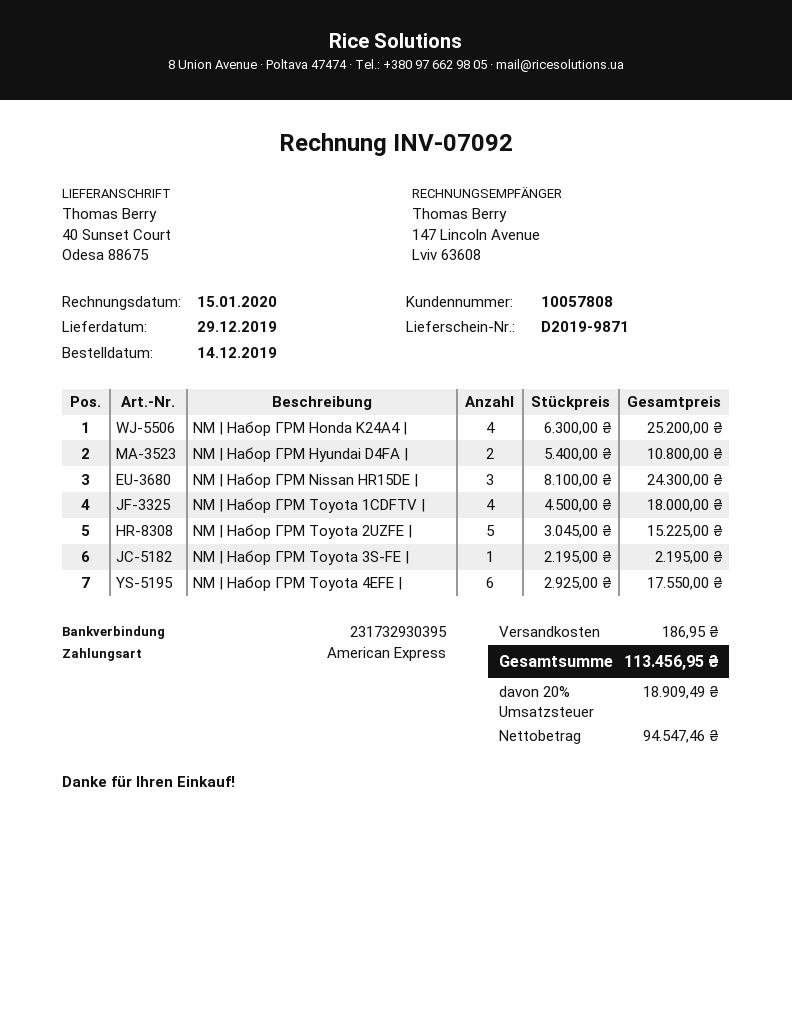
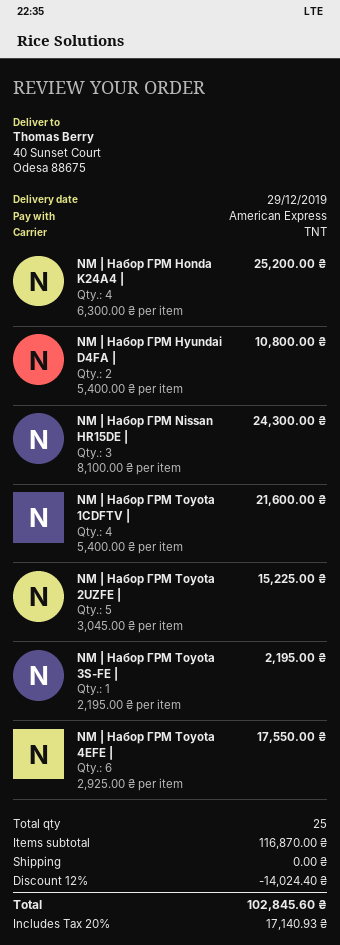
NM | Набор ГРМ Toyota 1CDFTV |: 4 x 4500.00 = 18000.00 -> 4 x 5400.00 = 21600.00
discount: none -> 12% = 14024.40
shipping: 186.95 -> 0.00
tax: 20% = 18909.49 -> 20% = 17140.93
total: 113456.95 -> 102845.60

